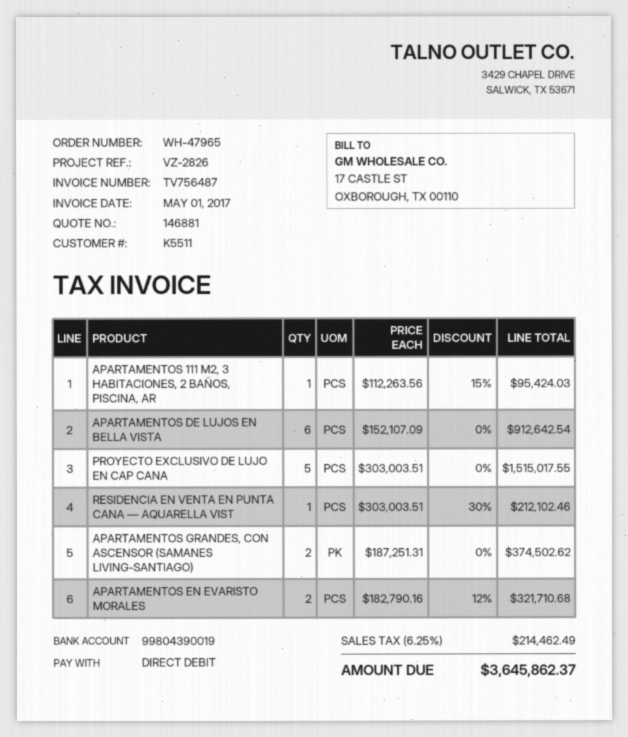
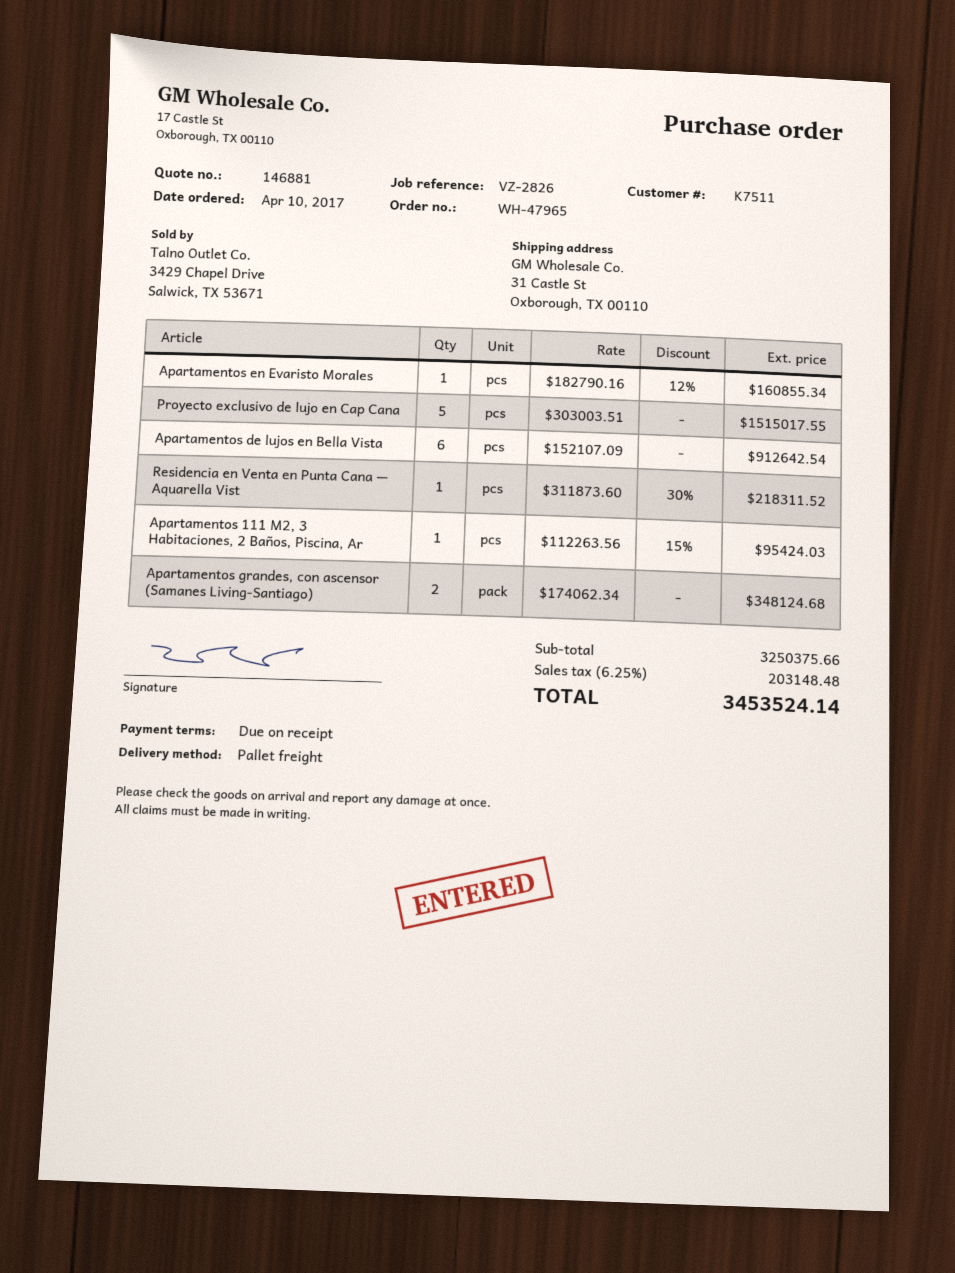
customer number: K5511 -> K7511
RESIDENCIA EN VENTA EN PUNTA CANA — AQUARELLA VIST: 1 x 303003.51 - 30% = 212102.46 -> 1 x 311873.60 - 30% = 218311.52
APARTAMENTOS GRANDES, CON ASCENSOR (SAMANES LIVING-SANTIAGO): 2 x 187251.31 = 374502.62 -> 2 x 174062.34 = 348124.68
APARTAMENTOS EN EVARISTO MORALES: 2 x 182790.16 - 12% = 321710.68 -> 1 x 182790.16 - 12% = 160855.34
tax: 6.25% = 214462.49 -> 6.25% = 203148.48
total: 3645862.37 -> 3453524.14

